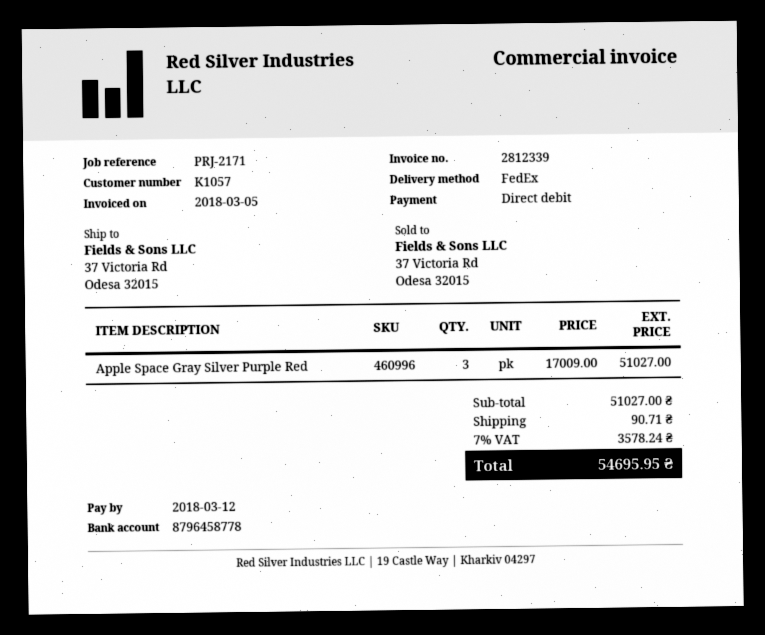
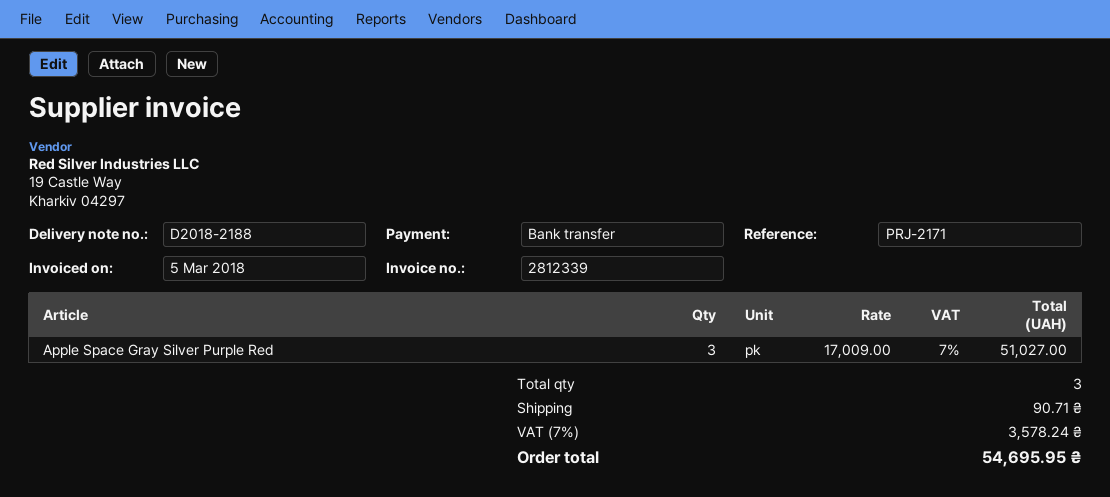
payment method: direct debit -> bank transfer

